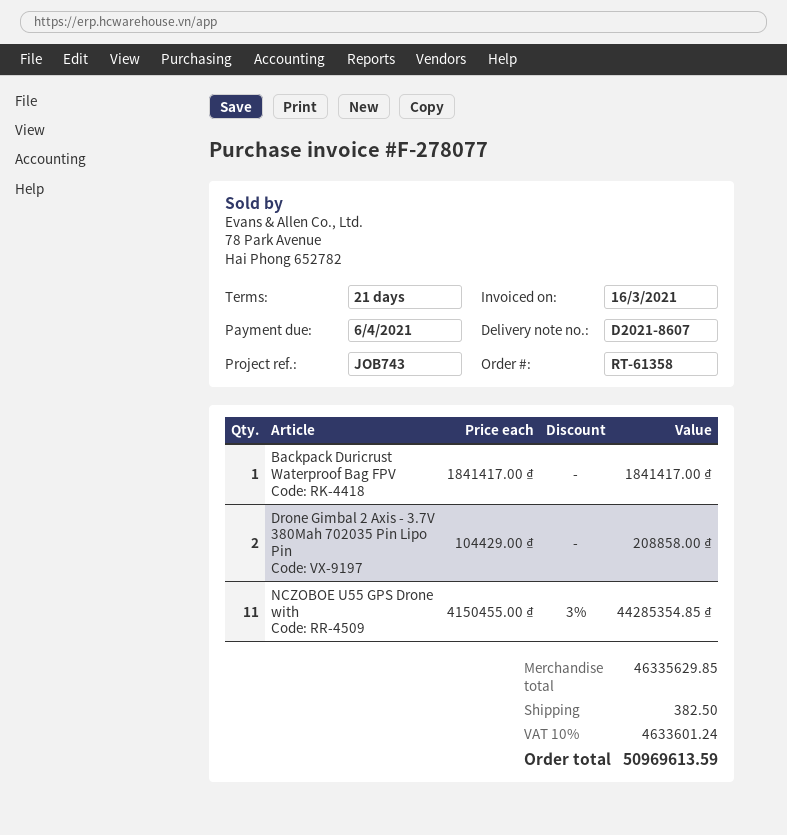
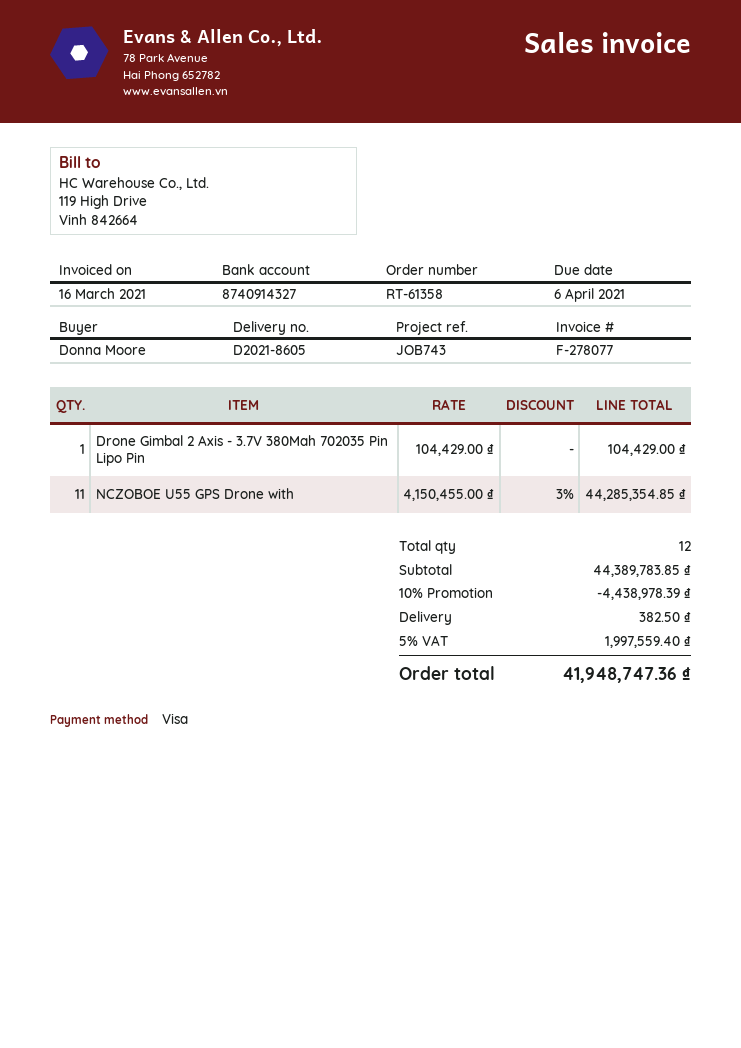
delivery note number: D2021-8607 -> D2021-8605
Backpack Duricrust Waterproof Bag FPV: 1 x 1841417.00 = 1841417.00 -> none
Drone Gimbal 2 Axis - 3.7V 380Mah 702035 Pin Lipo Pin: 2 x 104429.00 = 208858.00 -> 1 x 104429.00 = 104429.00
subtotal: 46335629.85 -> 44389783.85
discount: none -> 10% = 4438978.39
tax: 10% = 4633601.24 -> 5% = 1997559.40
total: 50969613.59 -> 41948747.36

